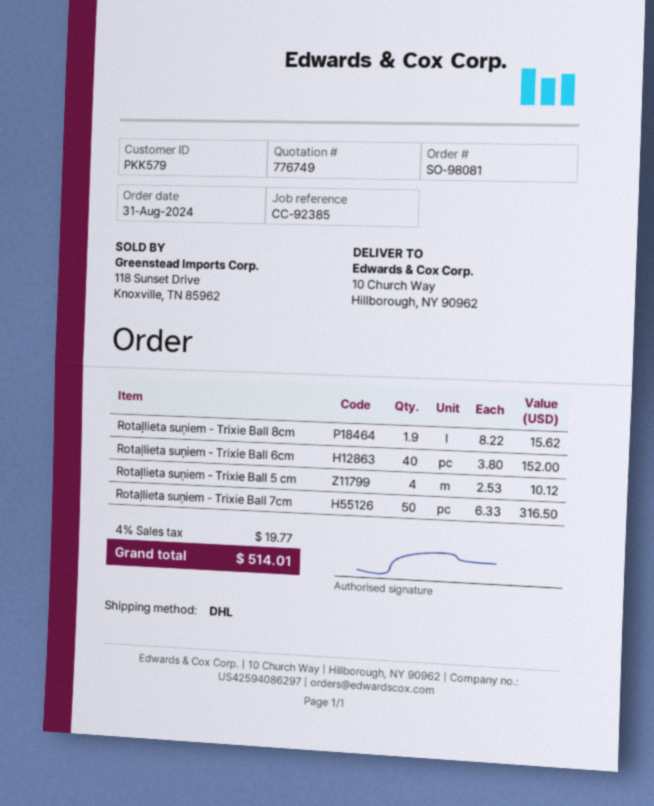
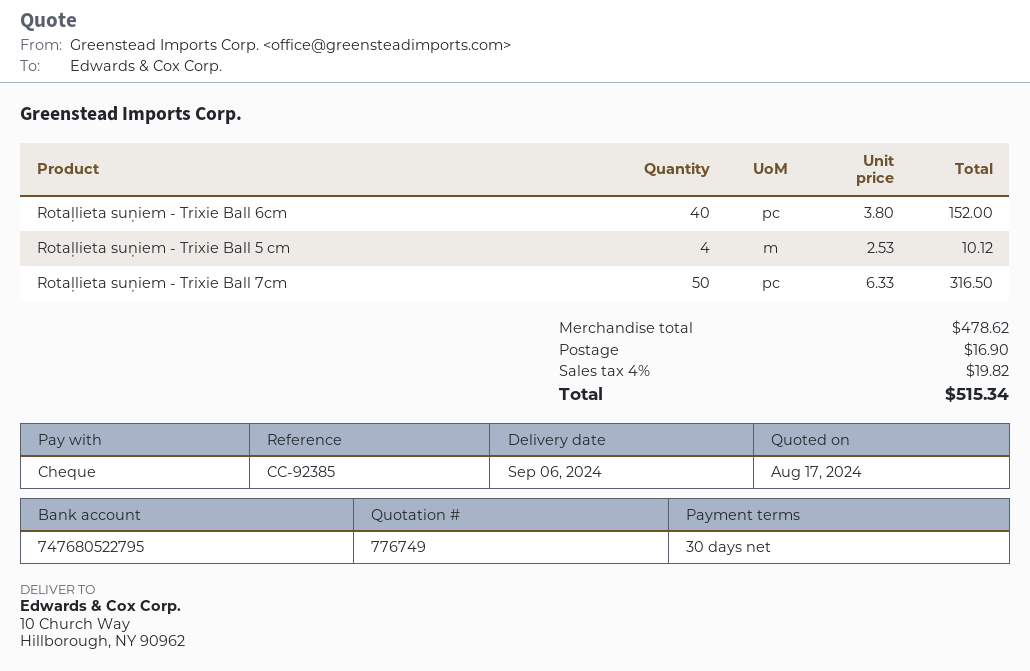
Rotaļlieta suņiem - Trixie Ball 8cm: 1.9 x 8.22 = 15.62 -> none
shipping: none -> 16.90
tax: 4% = 19.77 -> 4% = 19.82
total: 514.01 -> 515.34

